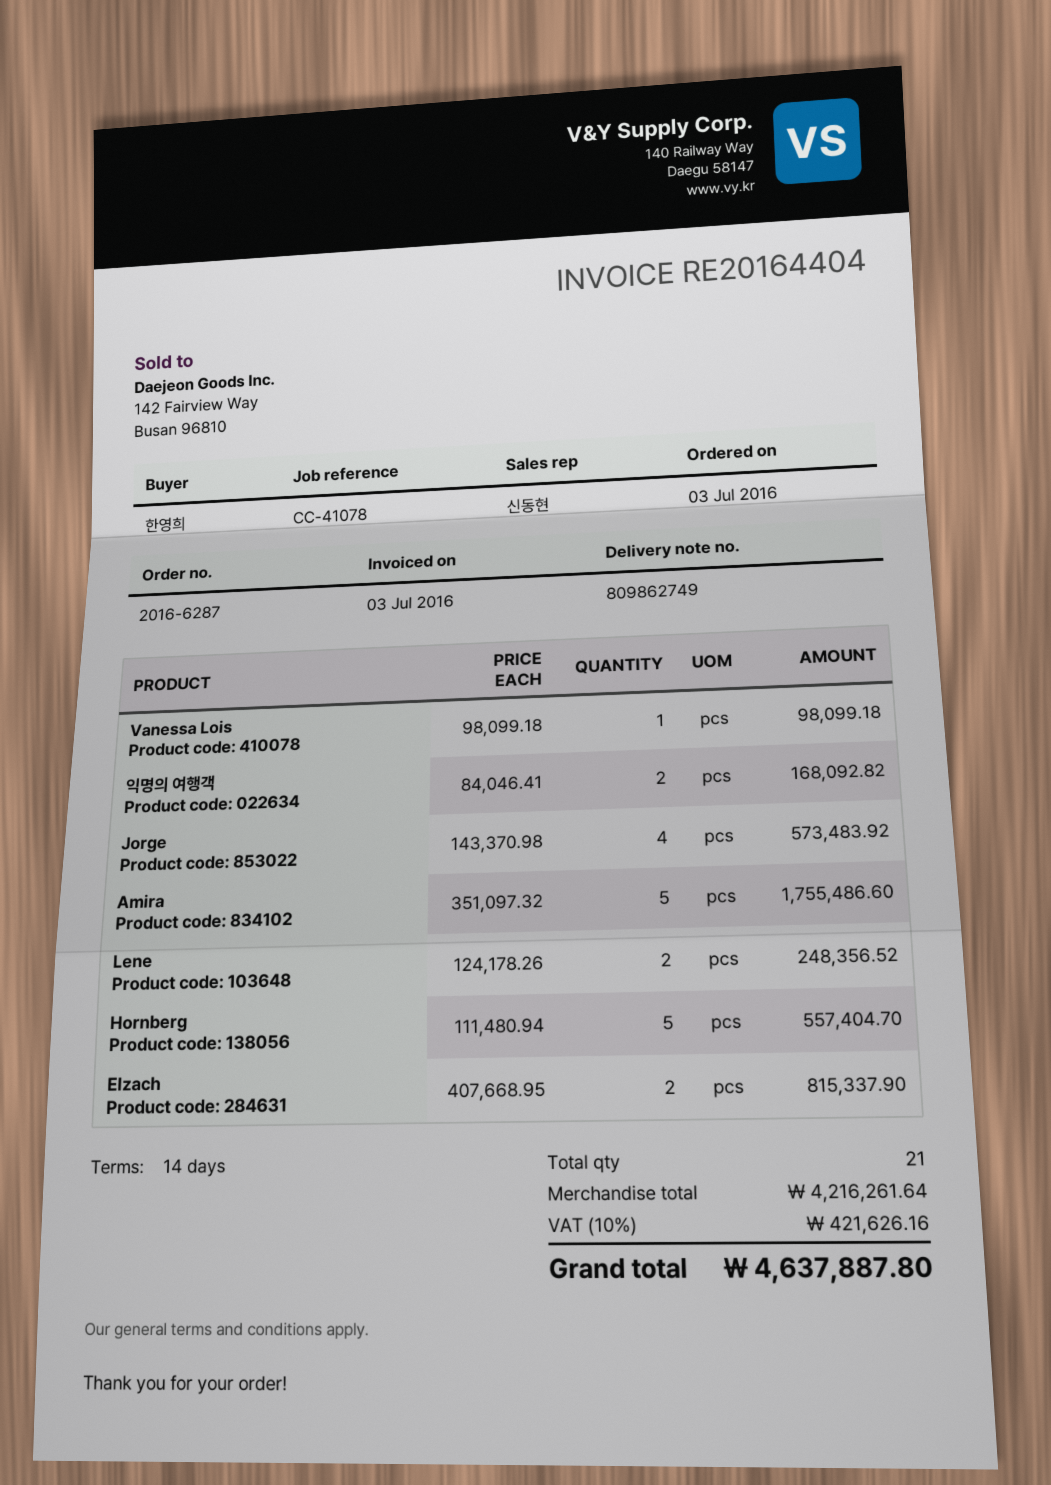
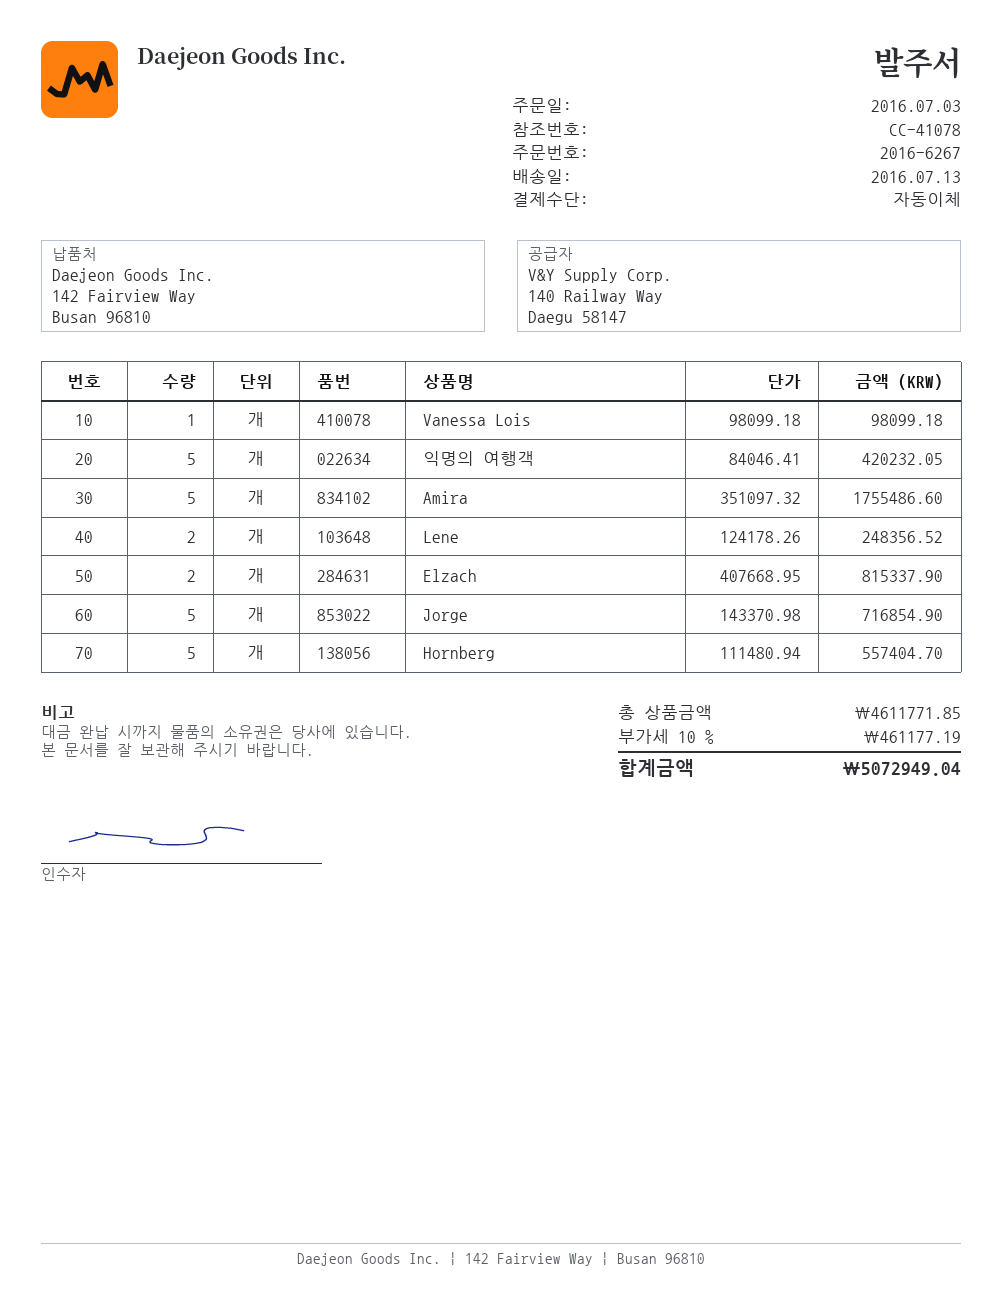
order number: 2016-6287 -> 2016-6267
익명의 여행객: 2 x 84046.41 = 168092.82 -> 5 x 84046.41 = 420232.05
Jorge: 4 x 143370.98 = 573483.92 -> 5 x 143370.98 = 716854.90
subtotal: 4216261.64 -> 4611771.85
tax: 10% = 421626.16 -> 10% = 461177.19
total: 4637887.80 -> 5072949.04

